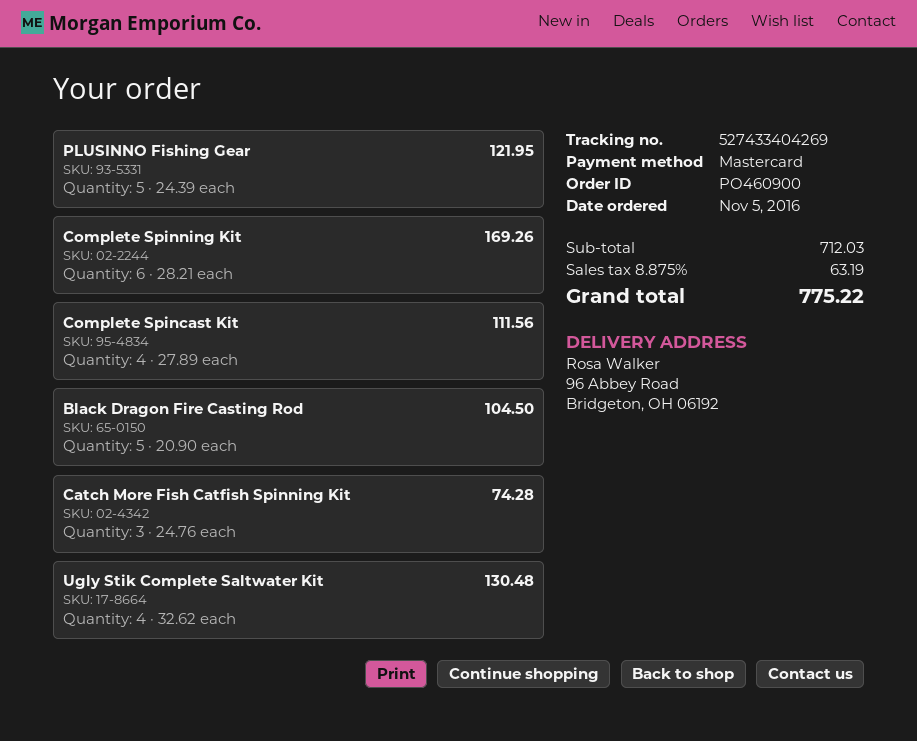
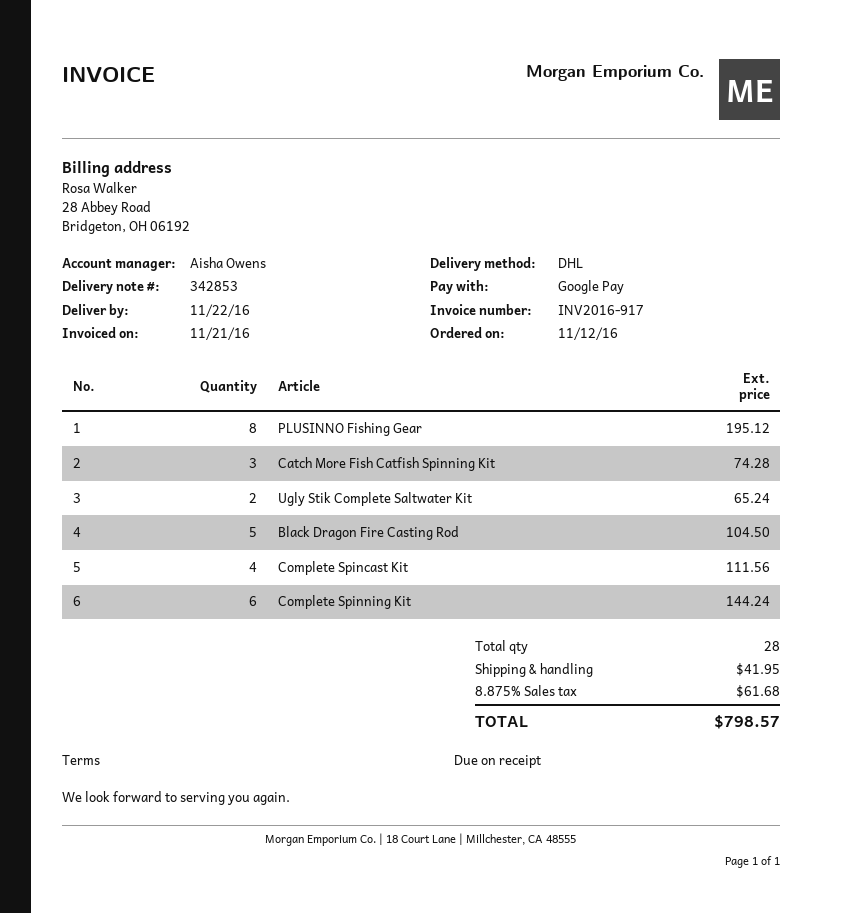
order date: 2016-11-05 -> 2016-11-12
payment method: Mastercard -> Google Pay
PLUSINNO Fishing Gear: 5 for 121.95 -> 8 for 195.12
Complete Spinning Kit: 6 for 169.26 -> 6 for 144.24
Ugly Stik Complete Saltwater Kit: 4 for 130.48 -> 2 for 65.24
shipping: none -> 41.95
tax: 8.875% = 63.19 -> 8.875% = 61.68
total: 775.22 -> 798.57

